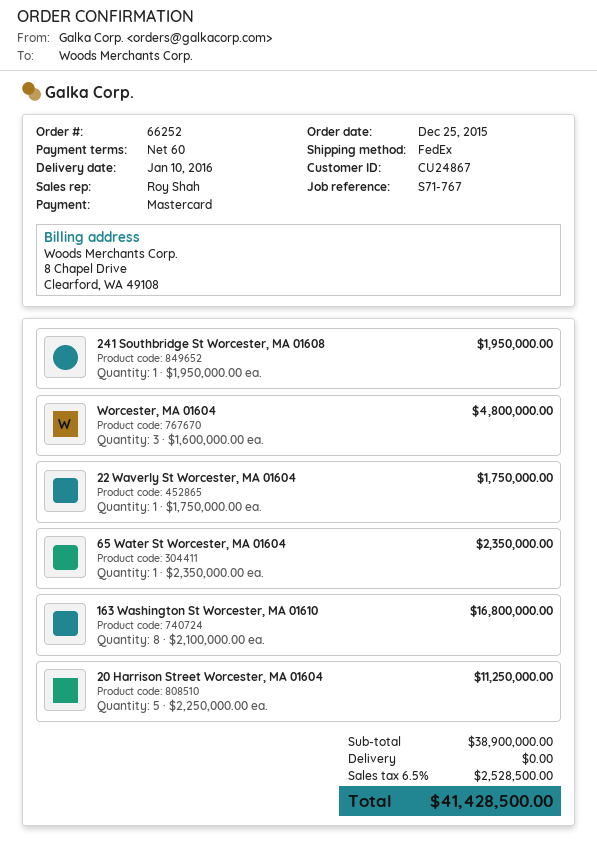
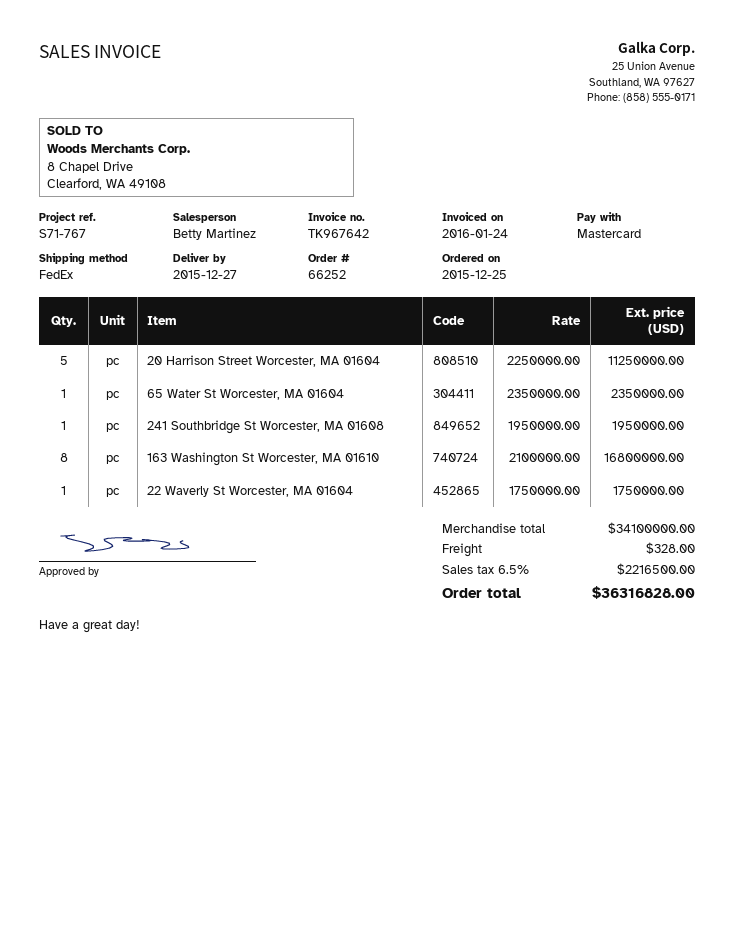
delivery date: 2016-01-10 -> 2015-12-27
sales rep: Roy Shah -> Betty Martinez
Worcester, MA 01604: 3 x 1600000.00 = 4800000.00 -> none
subtotal: 38900000.00 -> 34100000.00
shipping: 0.00 -> 328.00
tax: 6.5% = 2528500.00 -> 6.5% = 2216500.00
total: 41428500.00 -> 36316828.00

